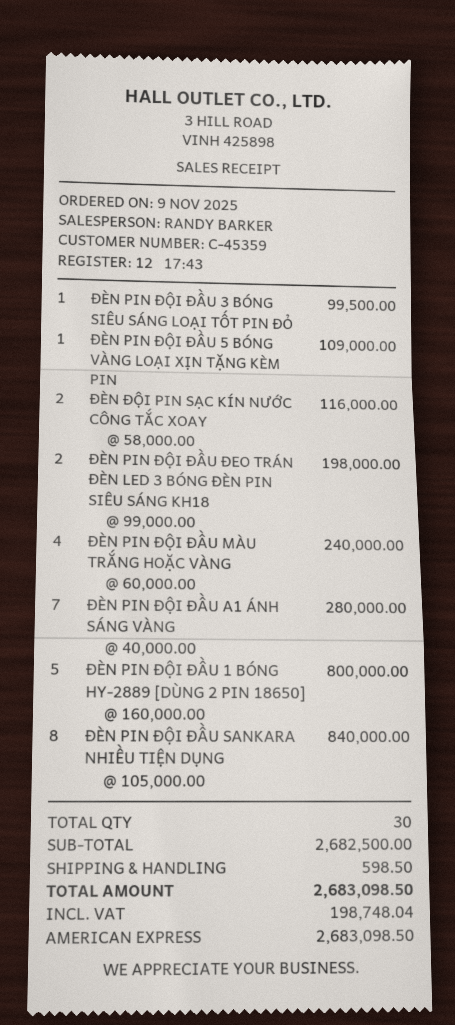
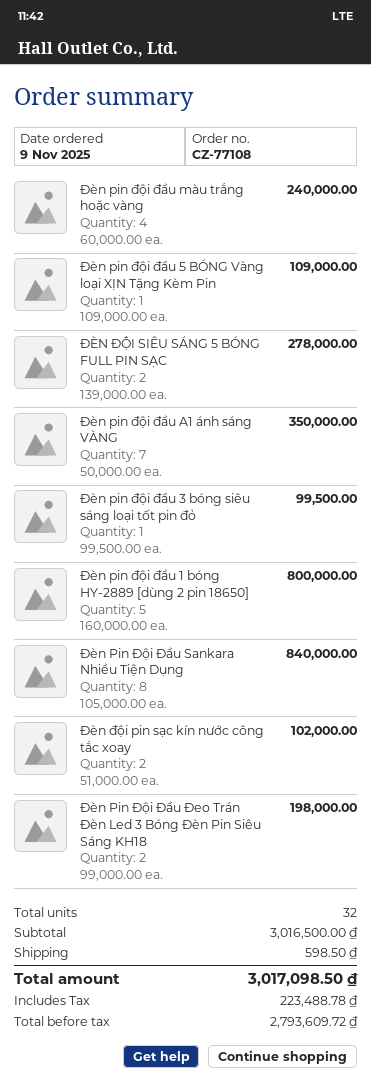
ĐÈN ĐỘI PIN SẠC KÍN NƯỚC CÔNG TẮC XOAY: 2 x 58000.00 = 116000.00 -> 2 x 51000.00 = 102000.00
ĐÈN PIN ĐỘI ĐẦU A1 ÁNH SÁNG VÀNG: 7 x 40000.00 = 280000.00 -> 7 x 50000.00 = 350000.00
ĐÈN ĐỘI SIÊU SÁNG 5 BÓNG FULL PIN SẠC: none -> 2 x 139000.00 = 278000.00
total quantity: 30 -> 32
subtotal: 2682500.00 -> 3016500.00
tax: 198748.04 -> 223488.78
total: 2683098.50 -> 3017098.50

